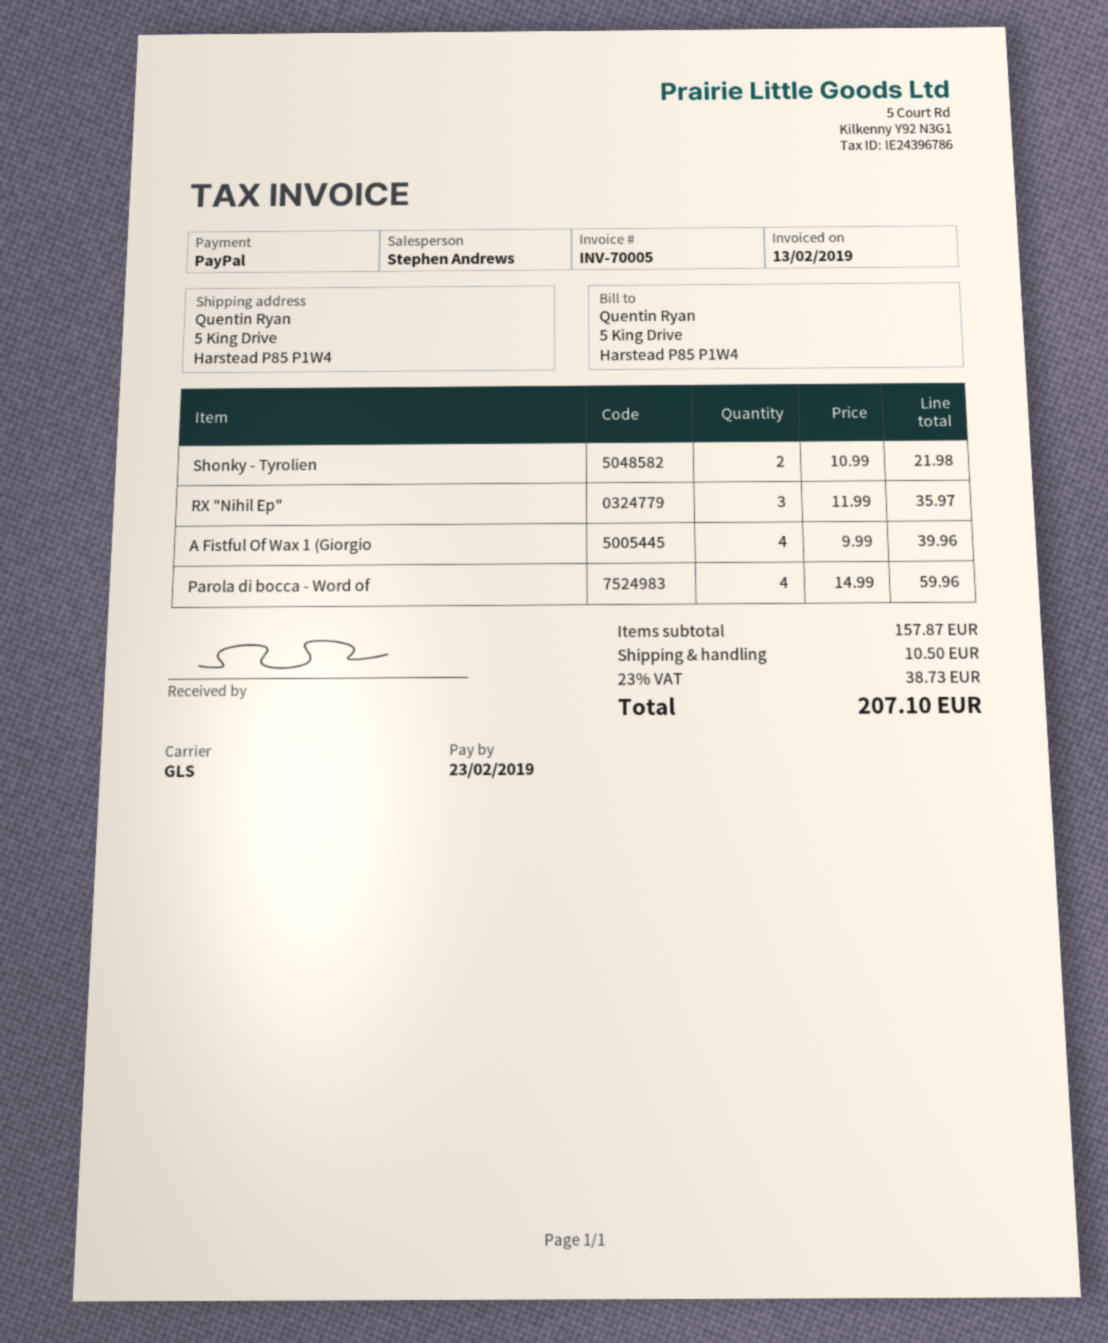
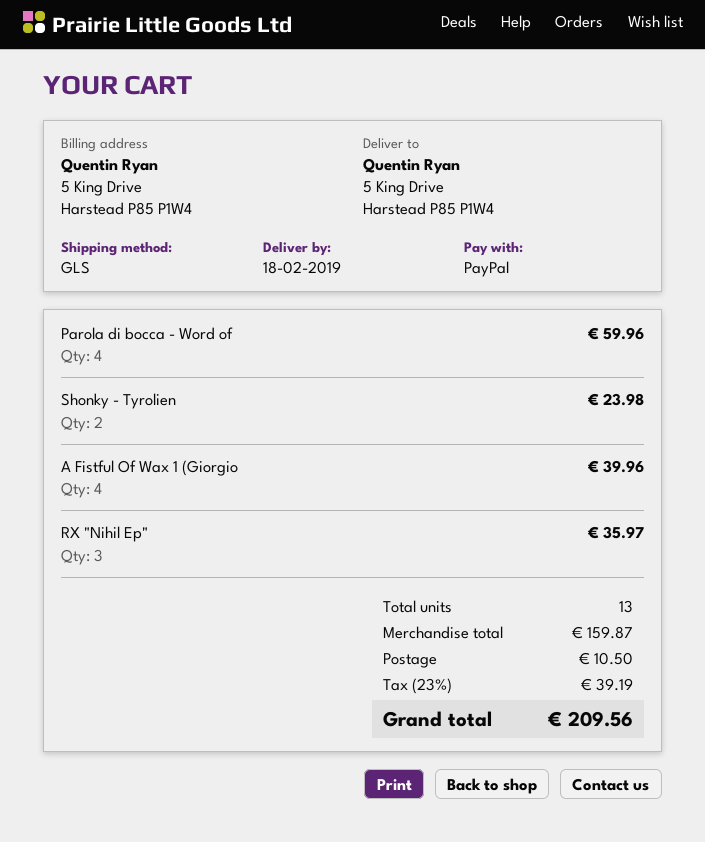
Shonky - Tyrolien: 2 for 21.98 -> 2 for 23.98
subtotal: 157.87 -> 159.87
tax: 23% = 38.73 -> 23% = 39.19
total: 207.10 -> 209.56

